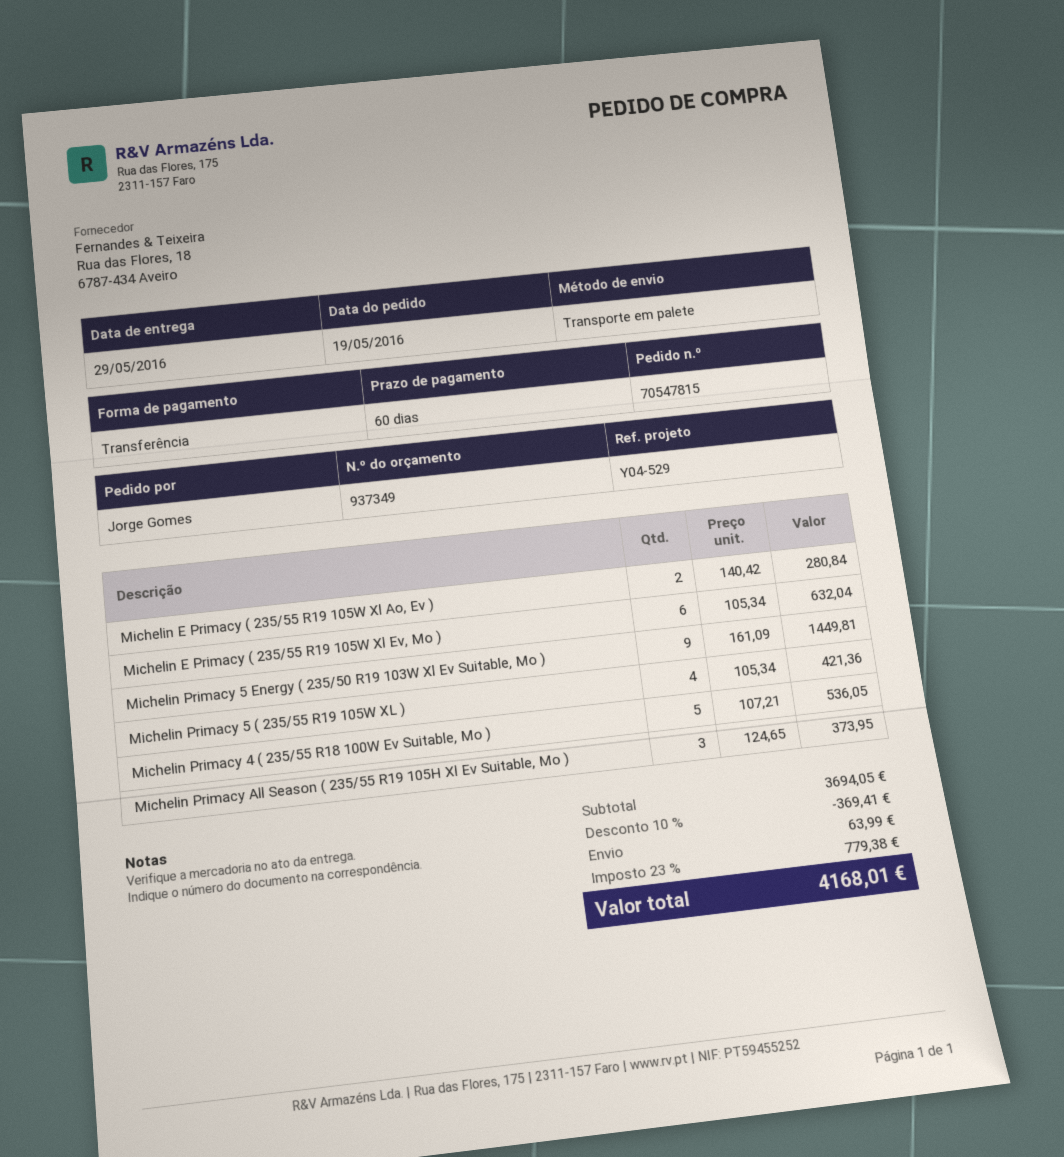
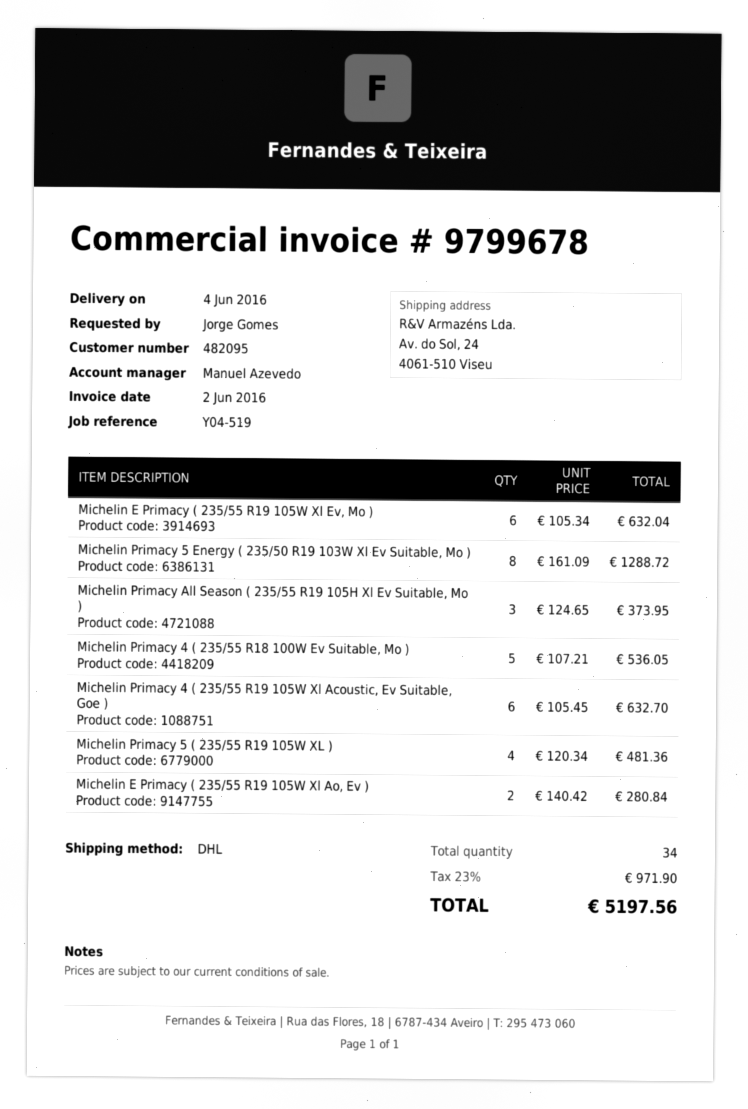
delivery date: 2016-05-29 -> 2016-06-04
reference: Y04-529 -> Y04-519
shipping method: pallet freight -> DHL
Michelin Primacy 5 Energy ( 235/50 R19 103W Xl Ev Suitable, Mo ): 9 x 161.09 = 1449.81 -> 8 x 161.09 = 1288.72
Michelin Primacy 5 ( 235/55 R19 105W XL ): 4 x 105.34 = 421.36 -> 4 x 120.34 = 481.36
Michelin Primacy 4 ( 235/55 R19 105W Xl Acoustic, Ev Suitable, Goe ): none -> 6 x 105.45 = 632.70
discount: 10% = 369.41 -> none
shipping: 63.99 -> none
tax: 23% = 779.38 -> 23% = 971.90
total: 4168.01 -> 5197.56

